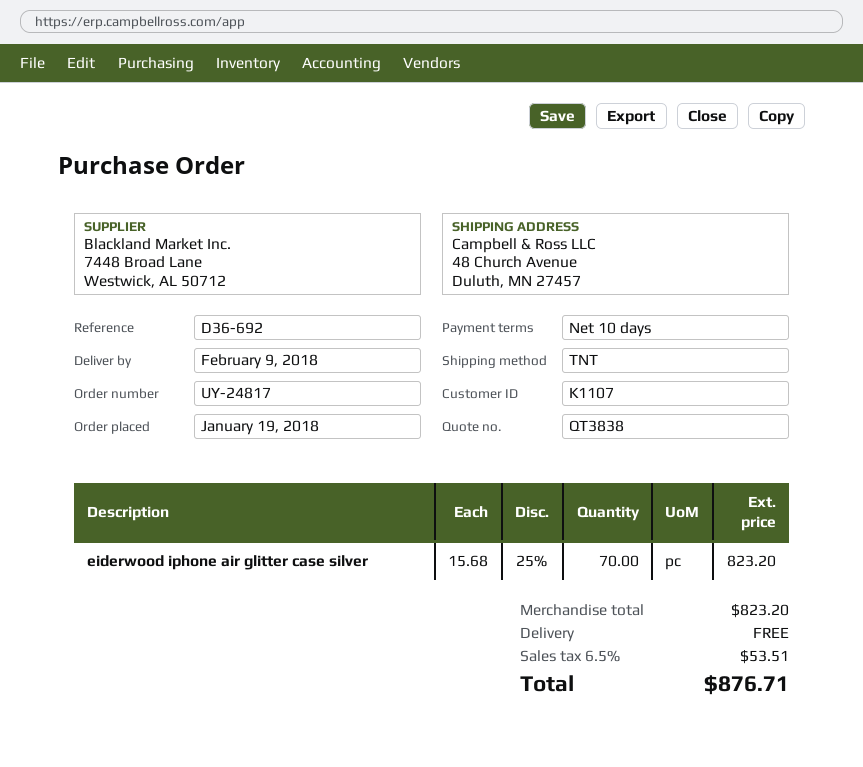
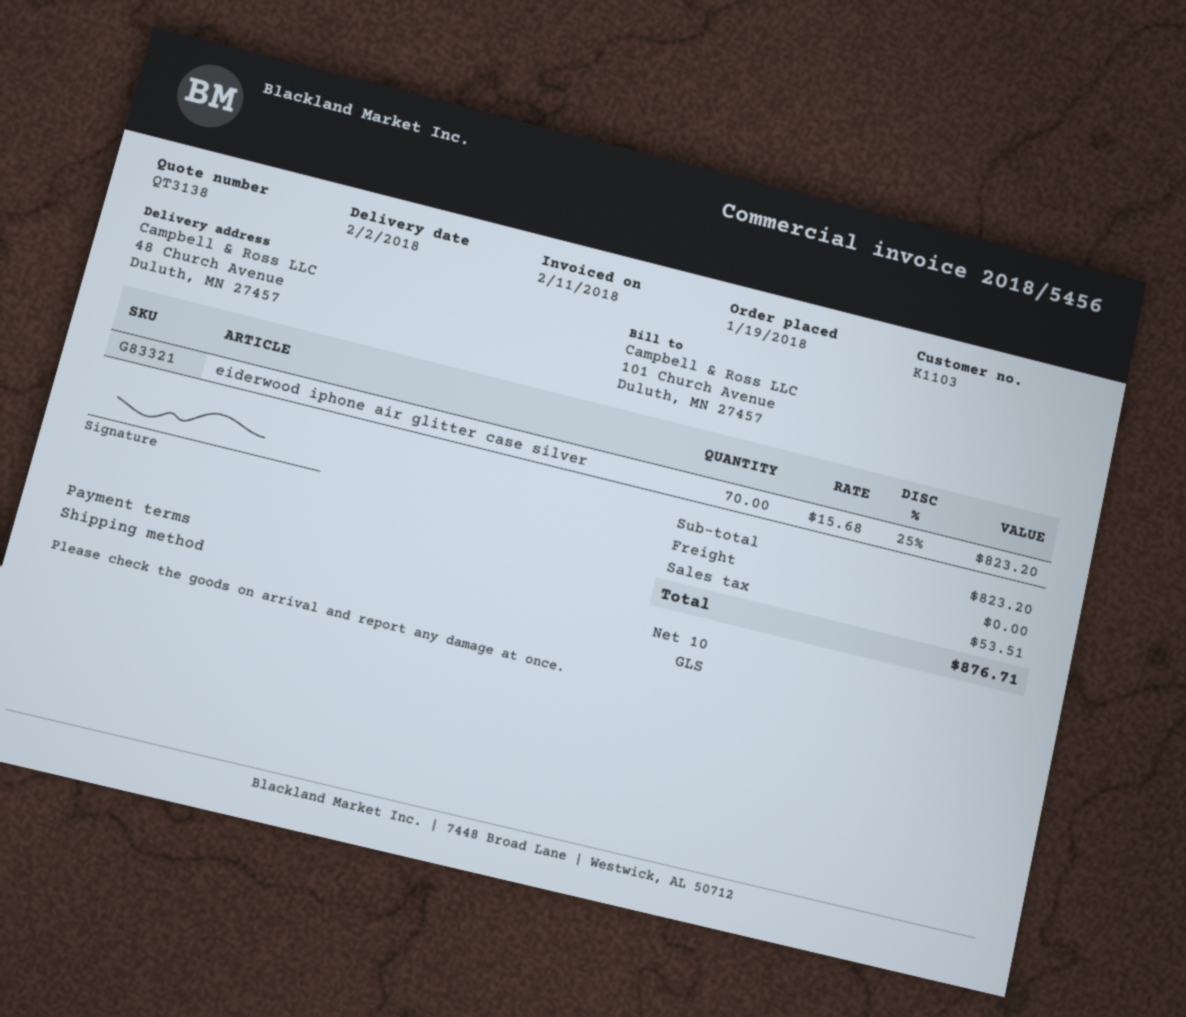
quote number: QT3838 -> QT3138
delivery date: 2018-02-09 -> 2018-02-02
customer number: K1107 -> K1103
shipping method: TNT -> GLS

